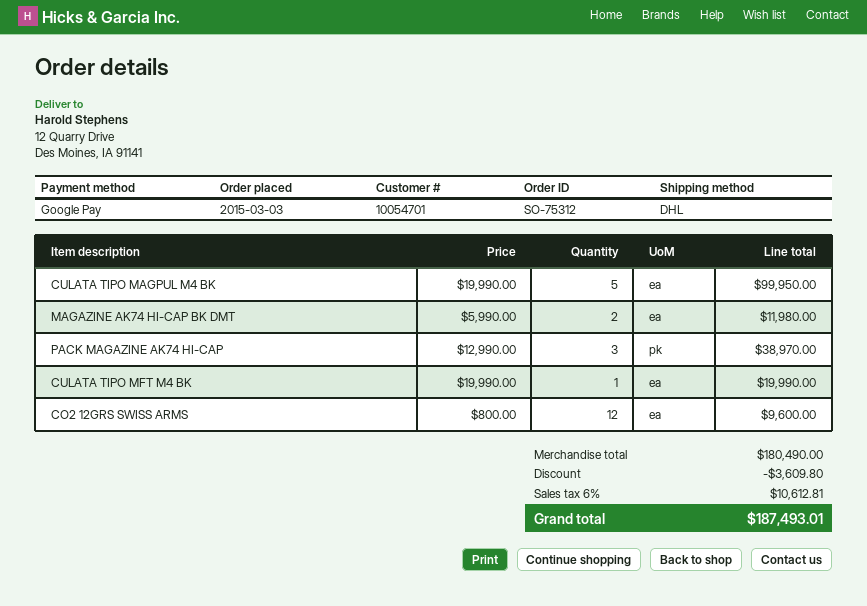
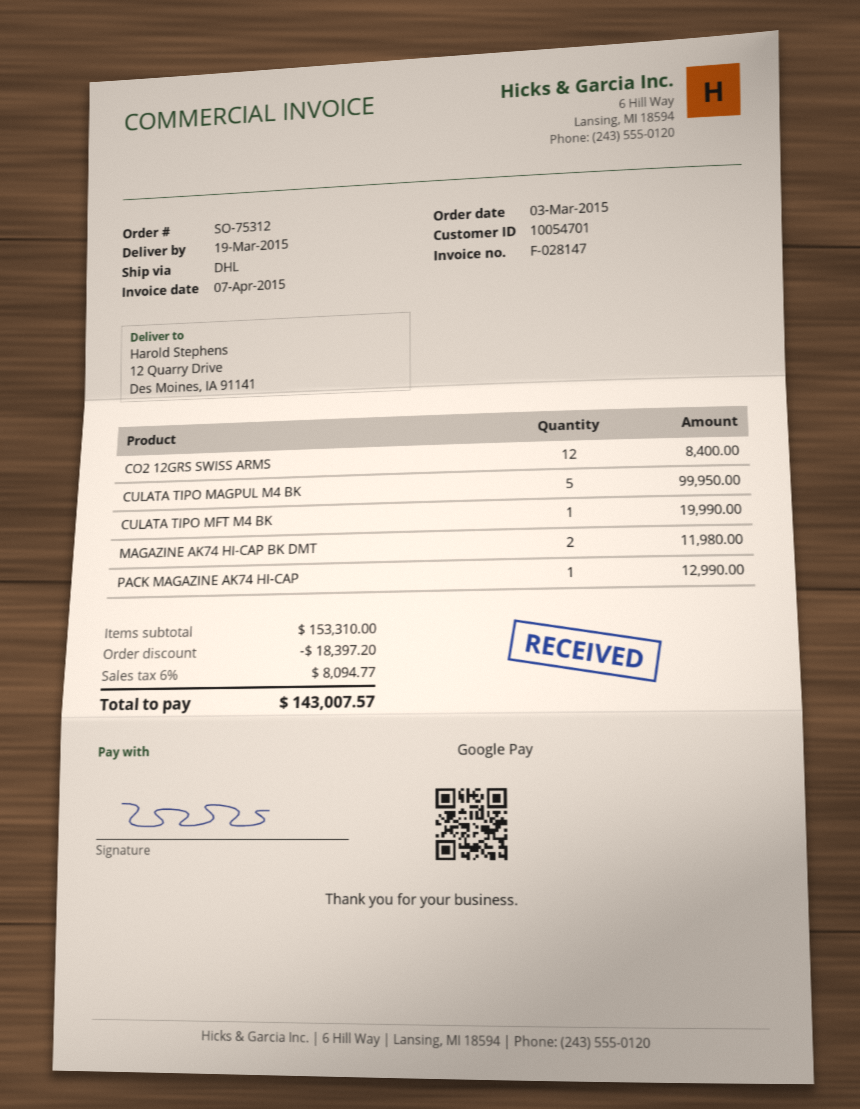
PACK MAGAZINE AK74 HI-CAP: 3 for 38970.00 -> 1 for 12990.00
CO2 12GRS SWISS ARMS: 12 for 9600.00 -> 12 for 8400.00
subtotal: 180490.00 -> 153310.00
discount: 3609.80 -> 18397.20
tax: 6% = 10612.81 -> 6% = 8094.77
total: 187493.01 -> 143007.57

